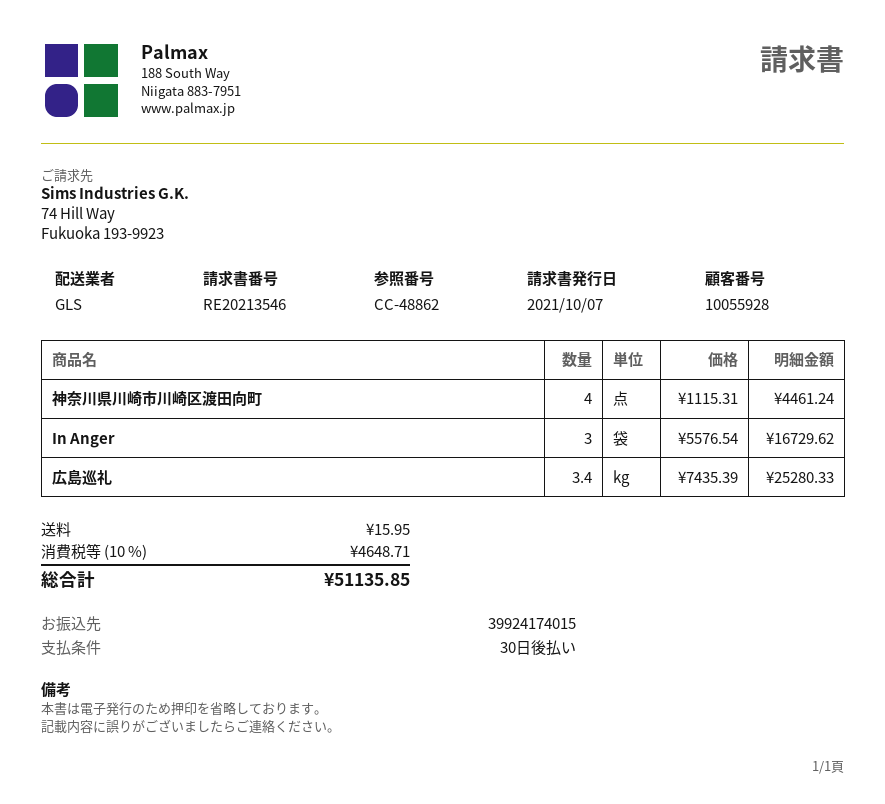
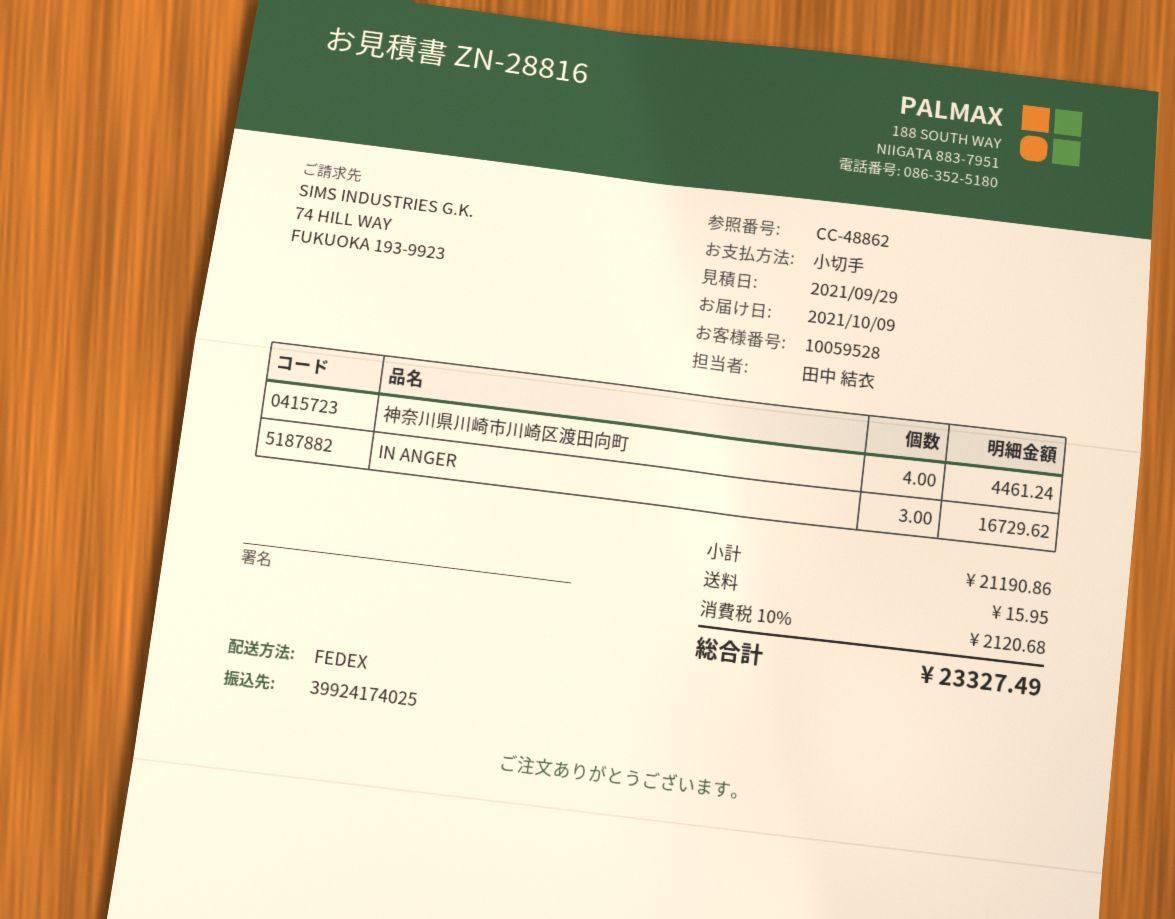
customer number: 10055928 -> 10059528
bank account: 39924174015 -> 39924174025
shipping method: GLS -> FedEx
広島巡礼: 3.4 for 25280.33 -> none
tax: 10% = 4648.71 -> 10% = 2120.68
total: 51135.85 -> 23327.49

